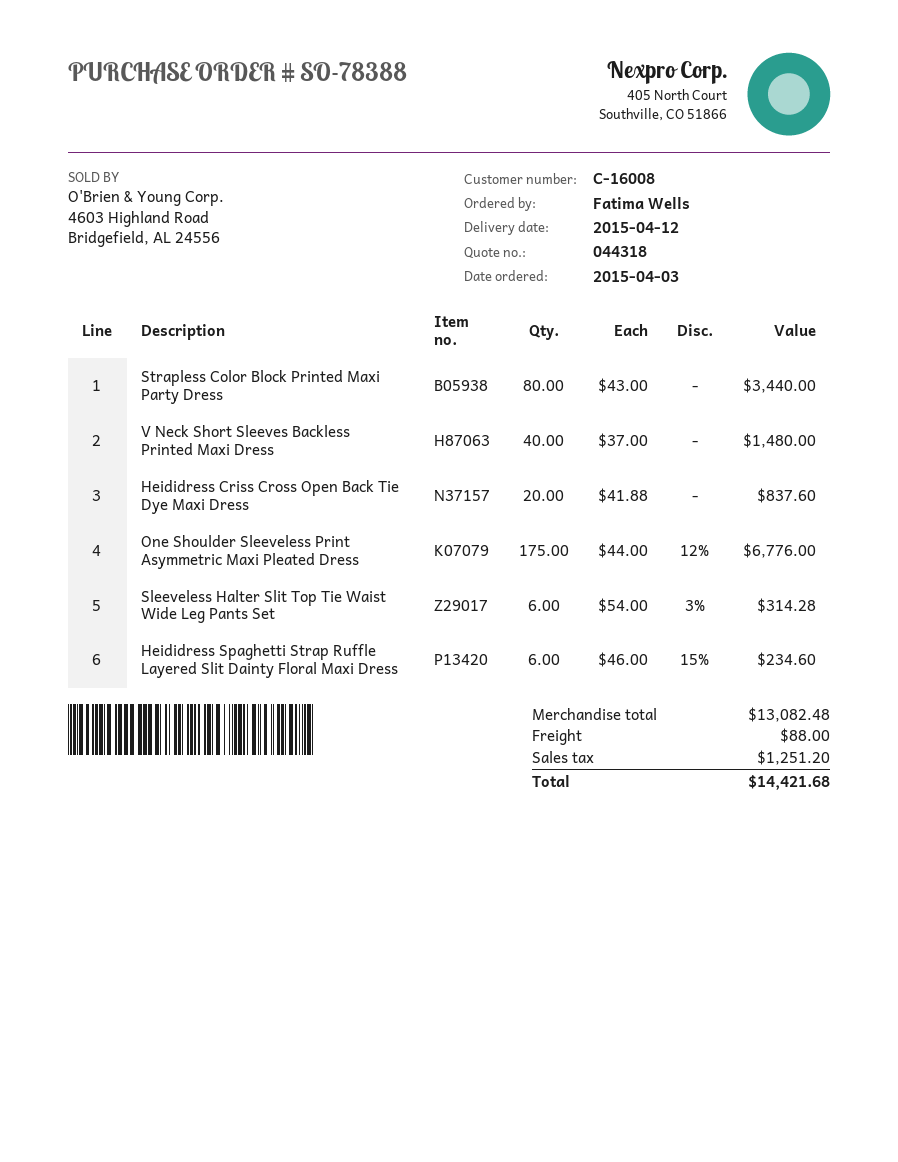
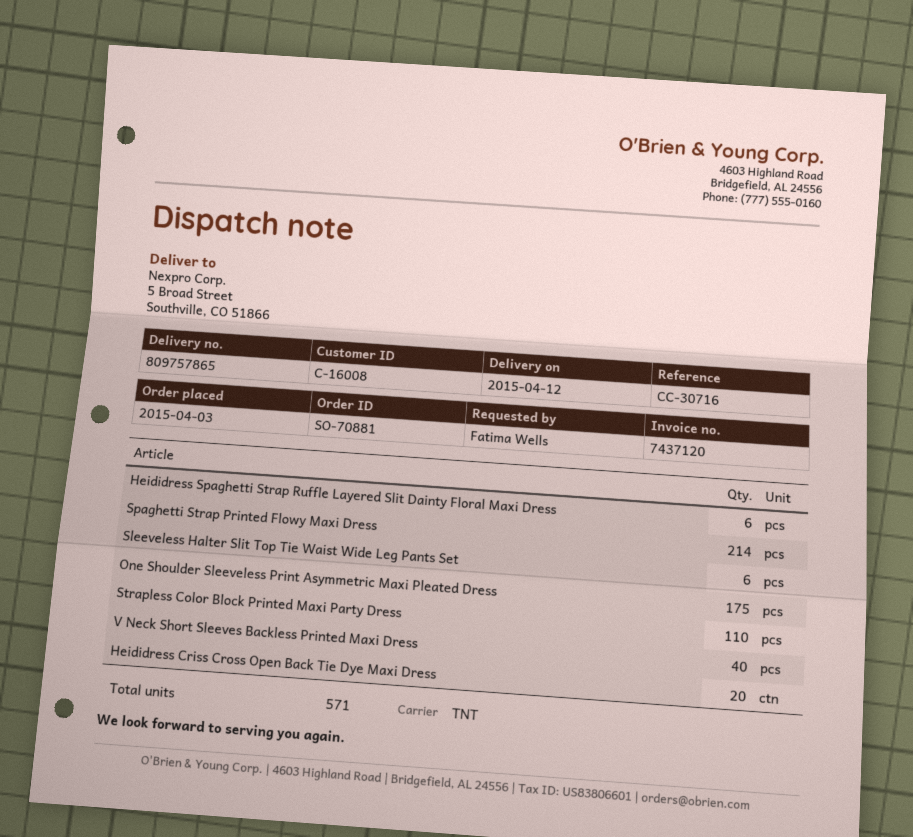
order number: SO-78388 -> SO-70881
Strapless Color Block Printed Maxi Party Dress: 80 -> 110
Spaghetti Strap Printed Flowy Maxi Dress: none -> 214

